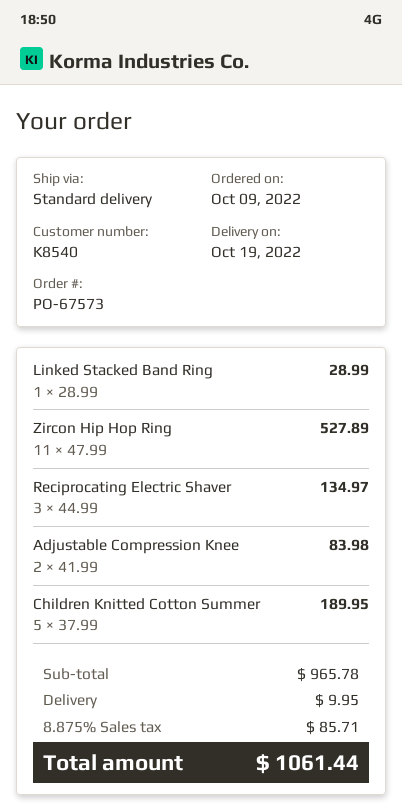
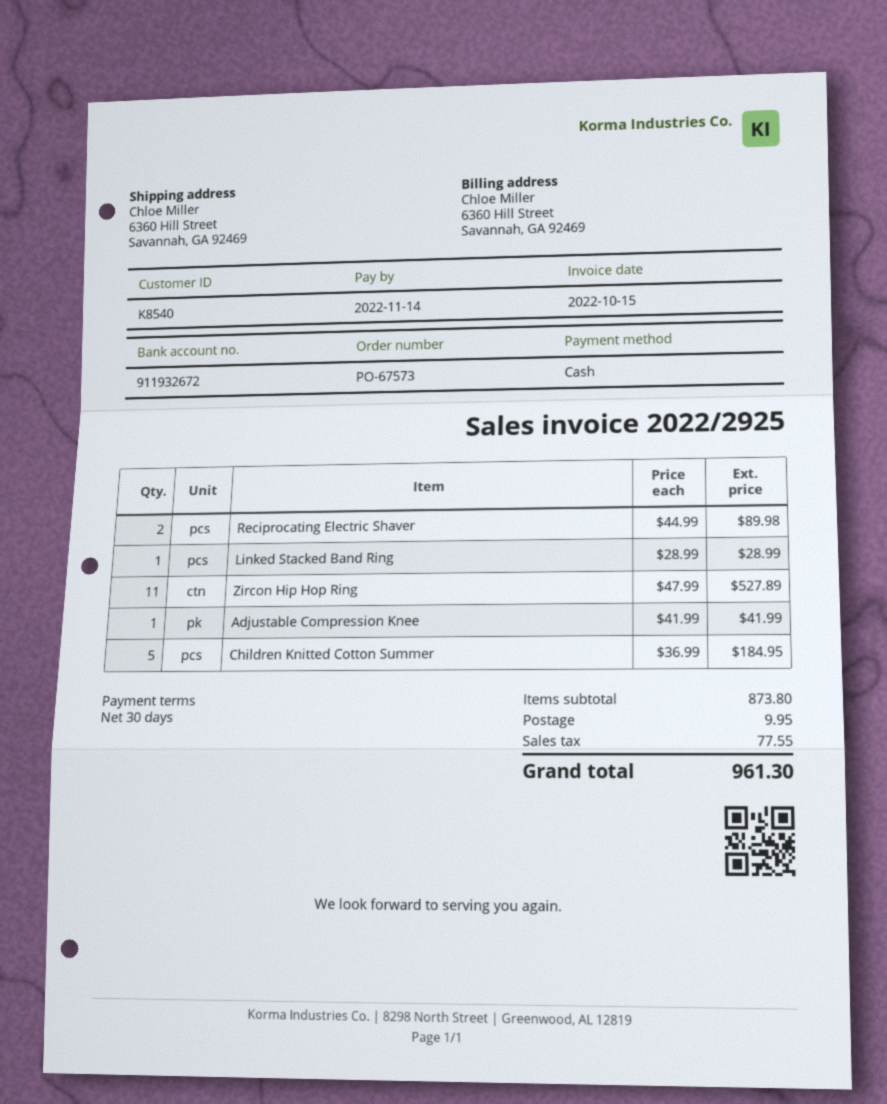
Reciprocating Electric Shaver: 3 x 44.99 = 134.97 -> 2 x 44.99 = 89.98
Adjustable Compression Knee: 2 x 41.99 = 83.98 -> 1 x 41.99 = 41.99
Children Knitted Cotton Summer: 5 x 37.99 = 189.95 -> 5 x 36.99 = 184.95
subtotal: 965.78 -> 873.80
tax: 85.71 -> 77.55
total: 1061.44 -> 961.30

